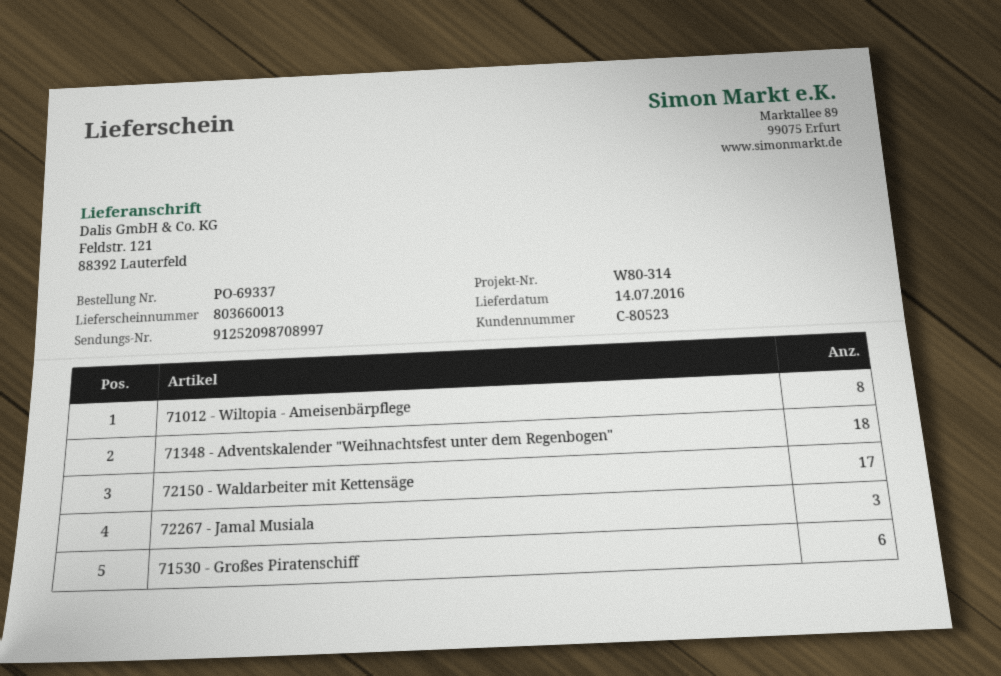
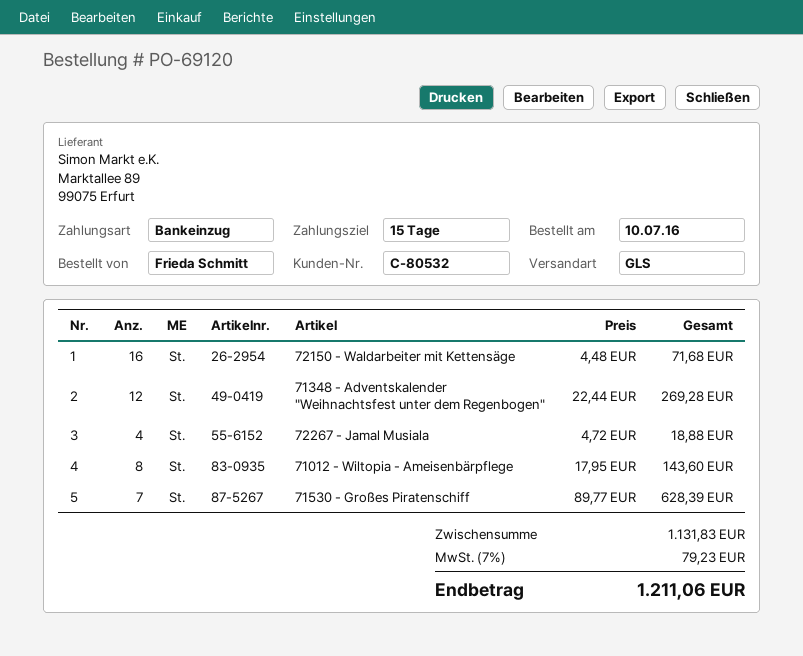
order number: PO-69337 -> PO-69120
customer number: C-80523 -> C-80532
71348 - Adventskalender "Weihnachtsfest unter dem Regenbogen": 18 -> 12
72150 - Waldarbeiter mit Kettensäge: 17 -> 16
72267 - Jamal Musiala: 3 -> 4
71530 - Großes Piratenschiff: 6 -> 7

